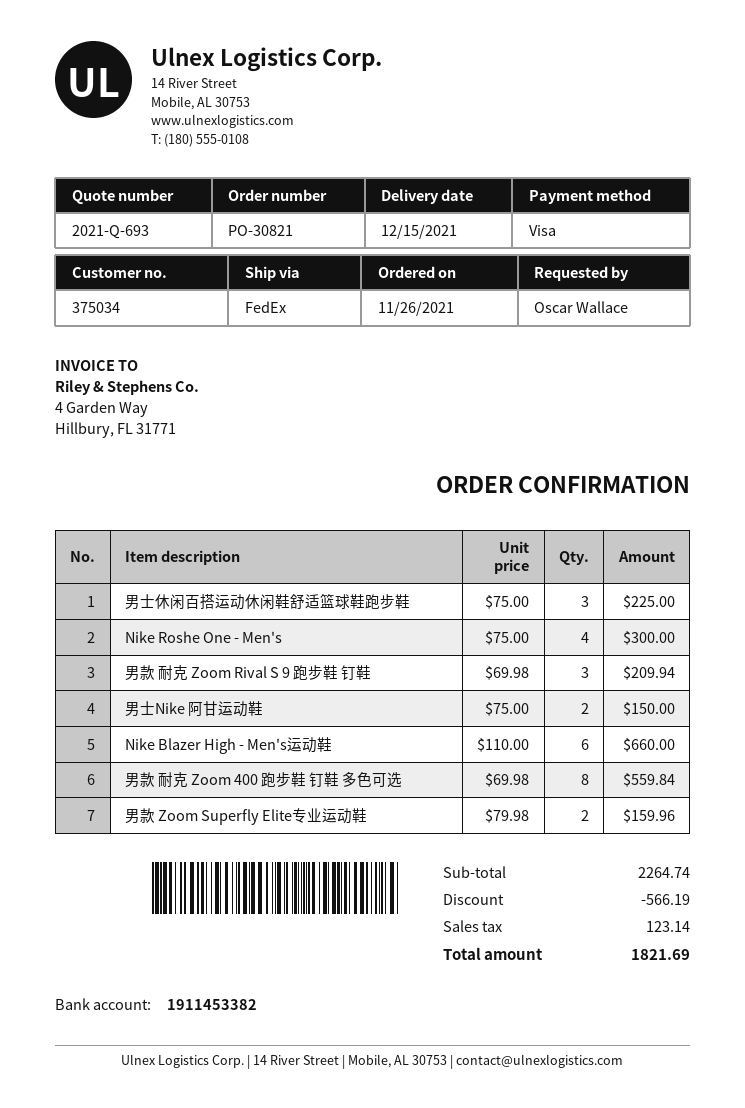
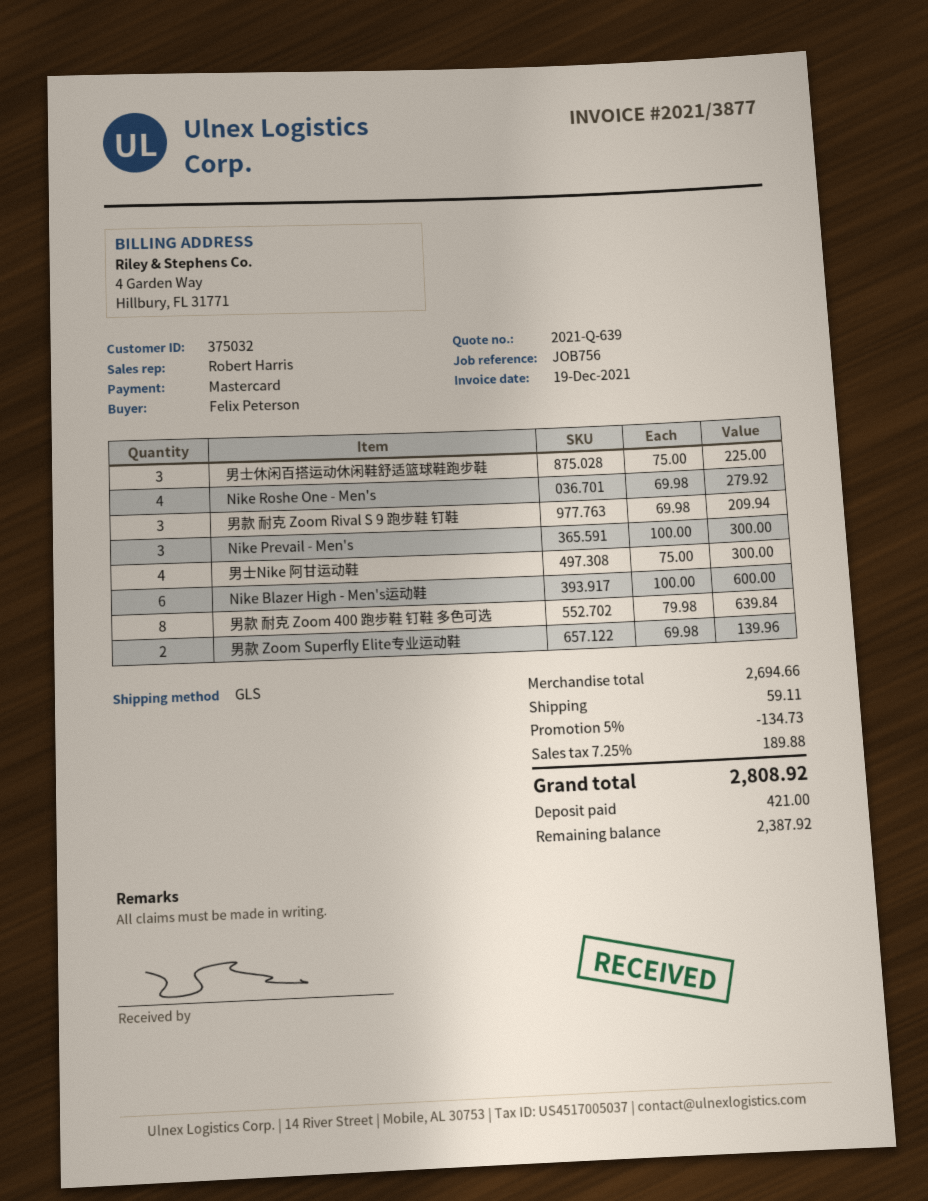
quote number: 2021-Q-693 -> 2021-Q-639
customer number: 375034 -> 375032
ordered by: Oscar Wallace -> Felix Peterson
payment method: Visa -> Mastercard
shipping method: FedEx -> GLS
Nike Roshe One - Men's: 4 x 75.00 = 300.00 -> 4 x 69.98 = 279.92
男士Nike 阿甘运动鞋: 2 x 75.00 = 150.00 -> 4 x 75.00 = 300.00
Nike Blazer High - Men's运动鞋: 6 x 110.00 = 660.00 -> 6 x 100.00 = 600.00
男款 耐克 Zoom 400 跑步鞋 钉鞋 多色可选: 8 x 69.98 = 559.84 -> 8 x 79.98 = 639.84
男款 Zoom Superfly Elite专业运动鞋: 2 x 79.98 = 159.96 -> 2 x 69.98 = 139.96
Nike Prevail - Men's: none -> 3 x 100.00 = 300.00
subtotal: 2264.74 -> 2694.66
discount: 566.19 -> 134.73
shipping: none -> 59.11
tax: 123.14 -> 189.88
total: 1821.69 -> 2808.92

